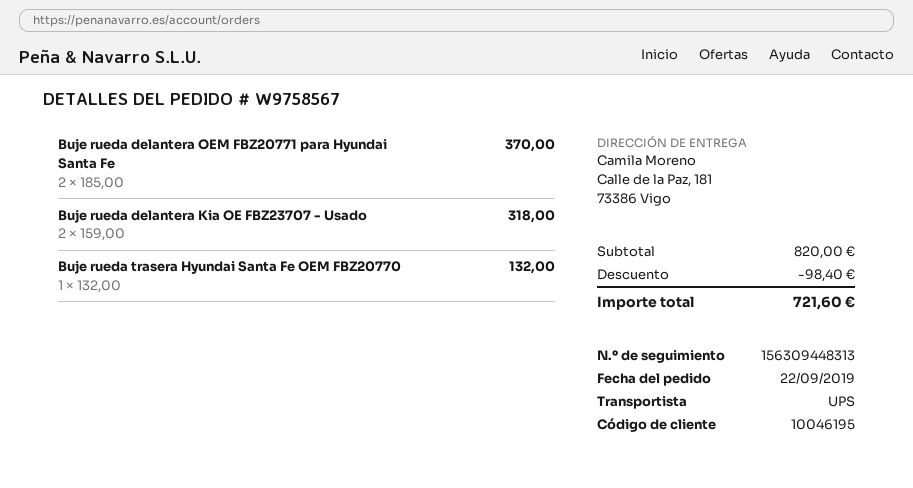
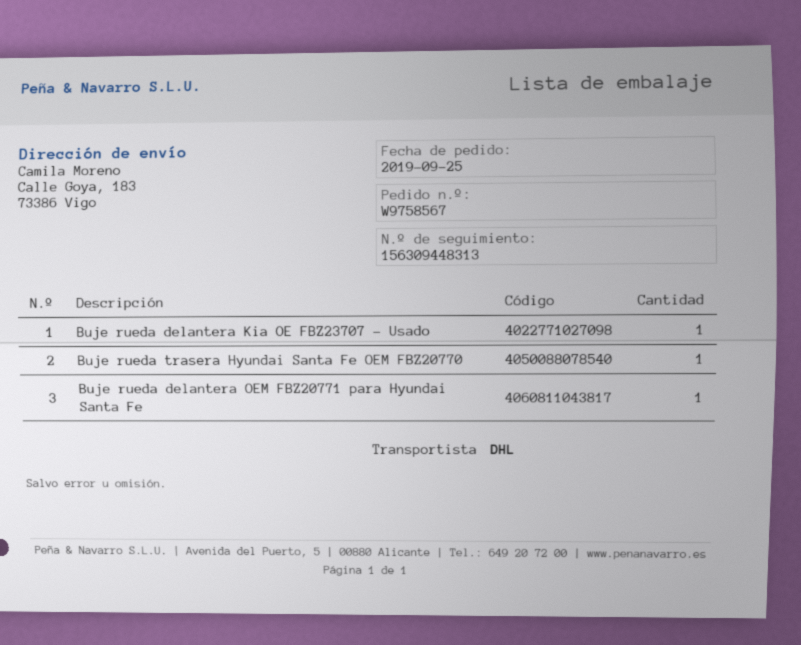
order date: 2019-09-22 -> 2019-09-25
shipping method: UPS -> DHL
ship to: Calle de la Paz, 181, 73386 Vigo -> Calle Goya, 183, 73386 Vigo
Buje rueda delantera OEM FBZ20771 para Hyundai Santa Fe: 2 -> 1
Buje rueda delantera Kia OE FBZ23707 - Usado: 2 -> 1

